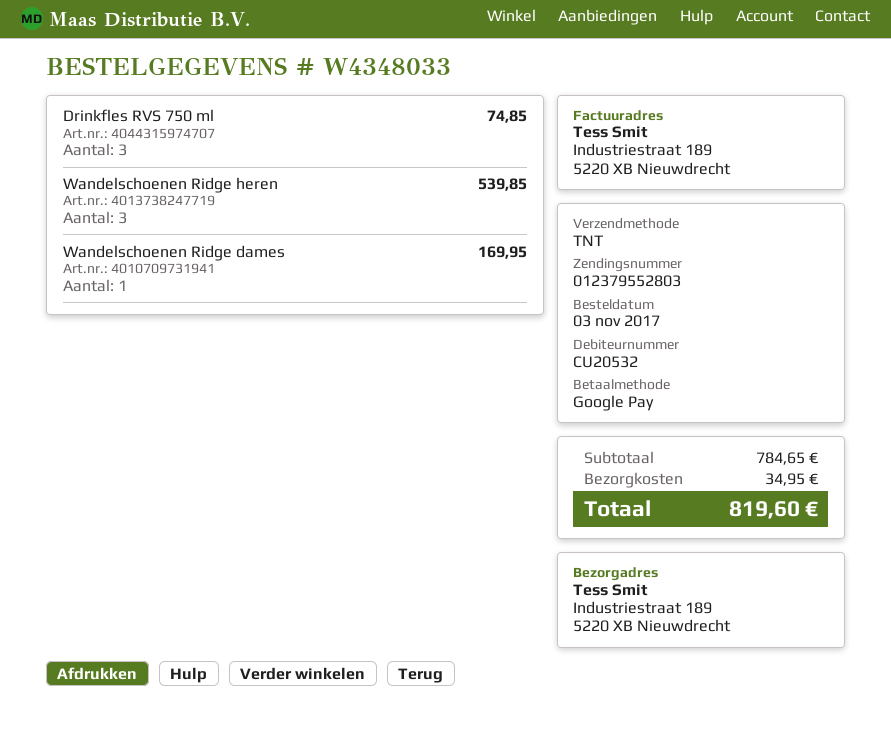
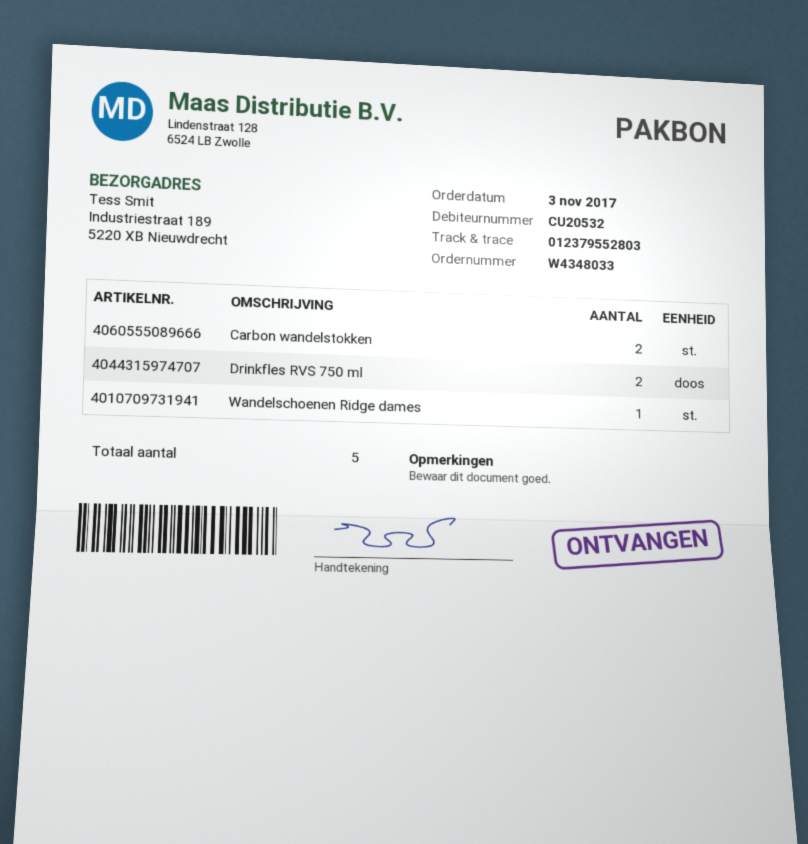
Drinkfles RVS 750 ml: 3 -> 2
Wandelschoenen Ridge heren: 3 -> none
Carbon wandelstokken: none -> 2

